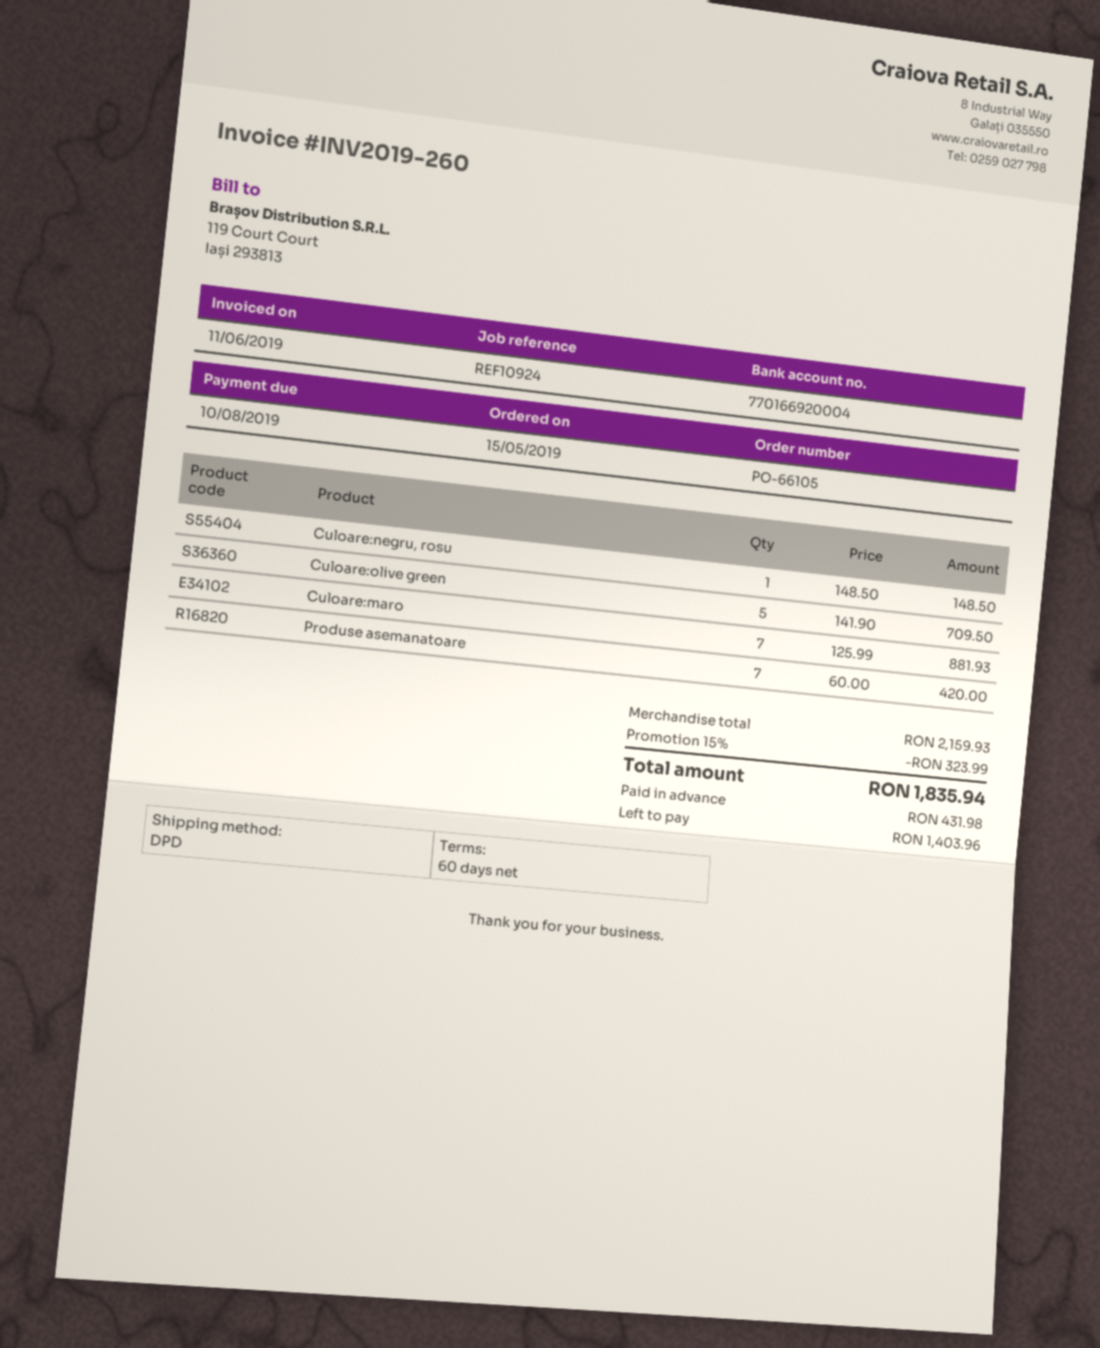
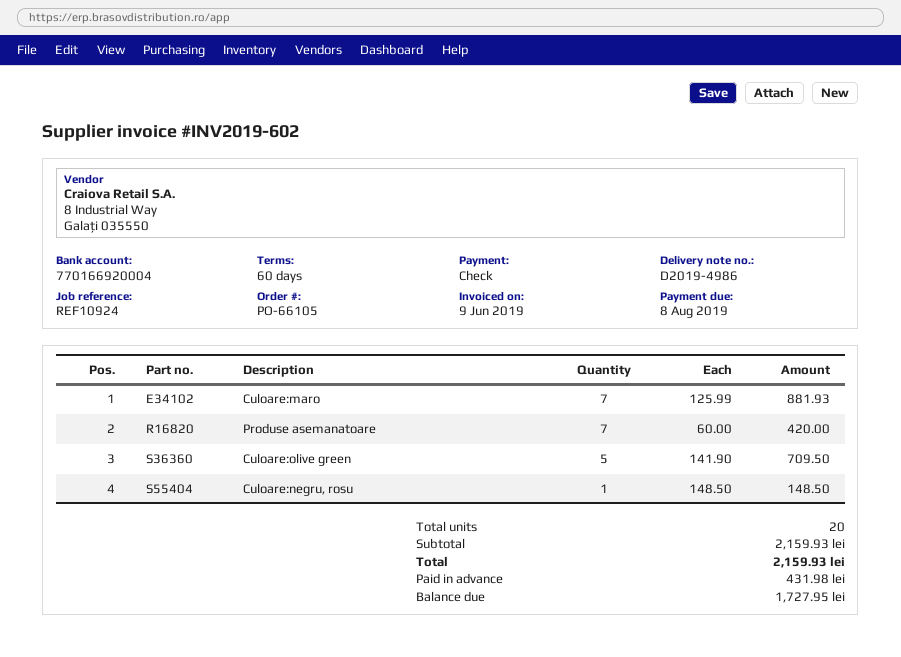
invoice number: INV2019-260 -> INV2019-602
invoice date: 2019-06-11 -> 2019-06-09
due date: 2019-08-10 -> 2019-08-08
discount: 15% = 323.99 -> none
total: 1835.94 -> 2159.93
balance: 1403.96 -> 1727.95

